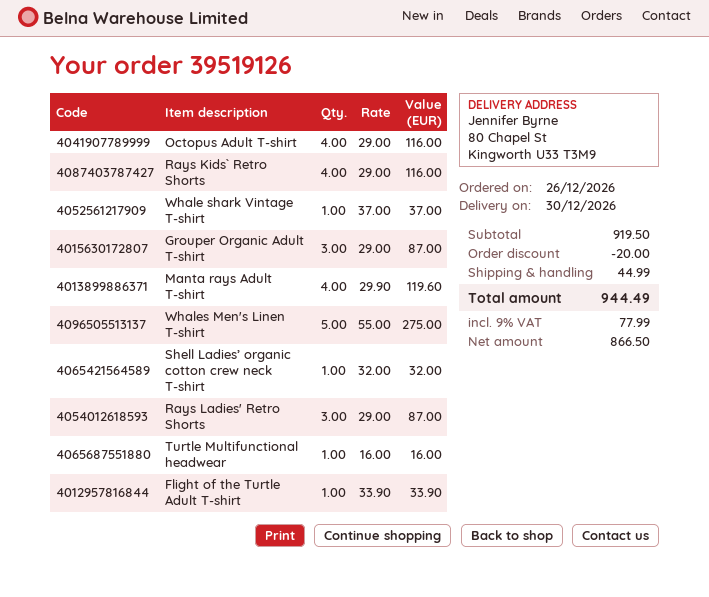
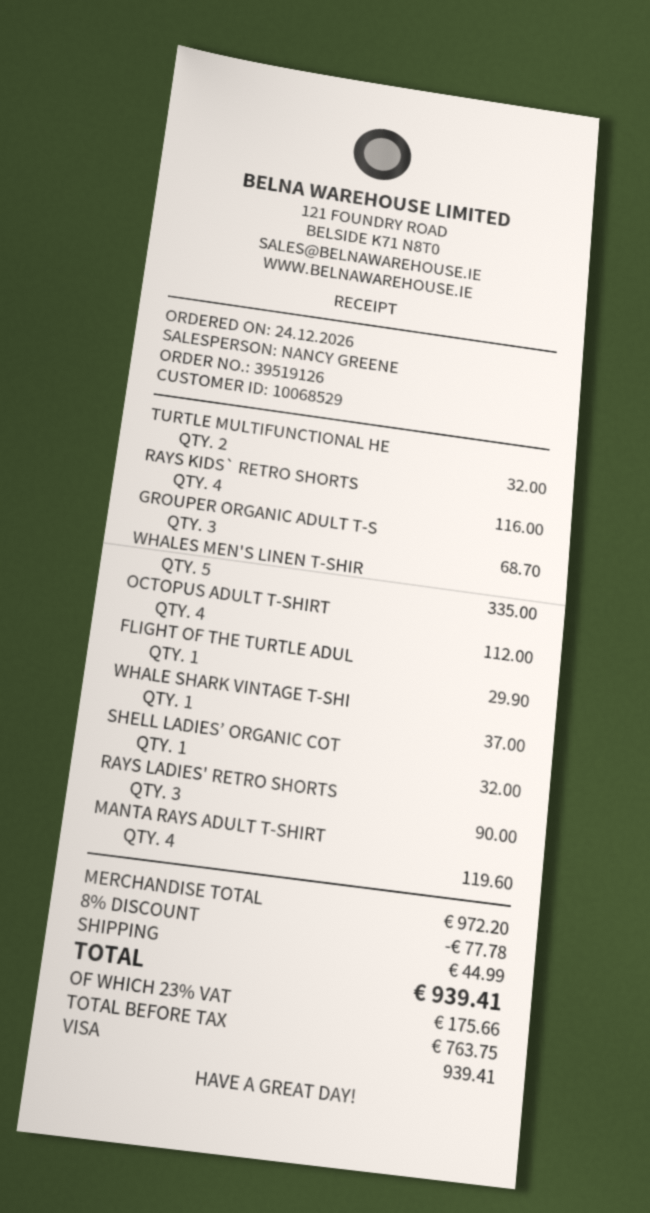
order date: 2026-12-26 -> 2026-12-24
Octopus Adult T-shirt: 4 for 116.00 -> 4 for 112.00
Grouper Organic Adult T-shirt: 3 for 87.00 -> 3 for 68.70
Whales Men's Linen T-shirt: 5 for 275.00 -> 5 for 335.00
Rays Ladies' Retro Shorts: 3 for 87.00 -> 3 for 90.00
Turtle Multifunctional headwear: 1 for 16.00 -> 2 for 32.00
Flight of the Turtle Adult T-shirt: 1 for 33.90 -> 1 for 29.90
subtotal: 919.50 -> 972.20
discount: 20.00 -> 77.78
net: 866.50 -> 763.75
tax: 9% = 77.99 -> 23% = 175.66
total: 944.49 -> 939.41

